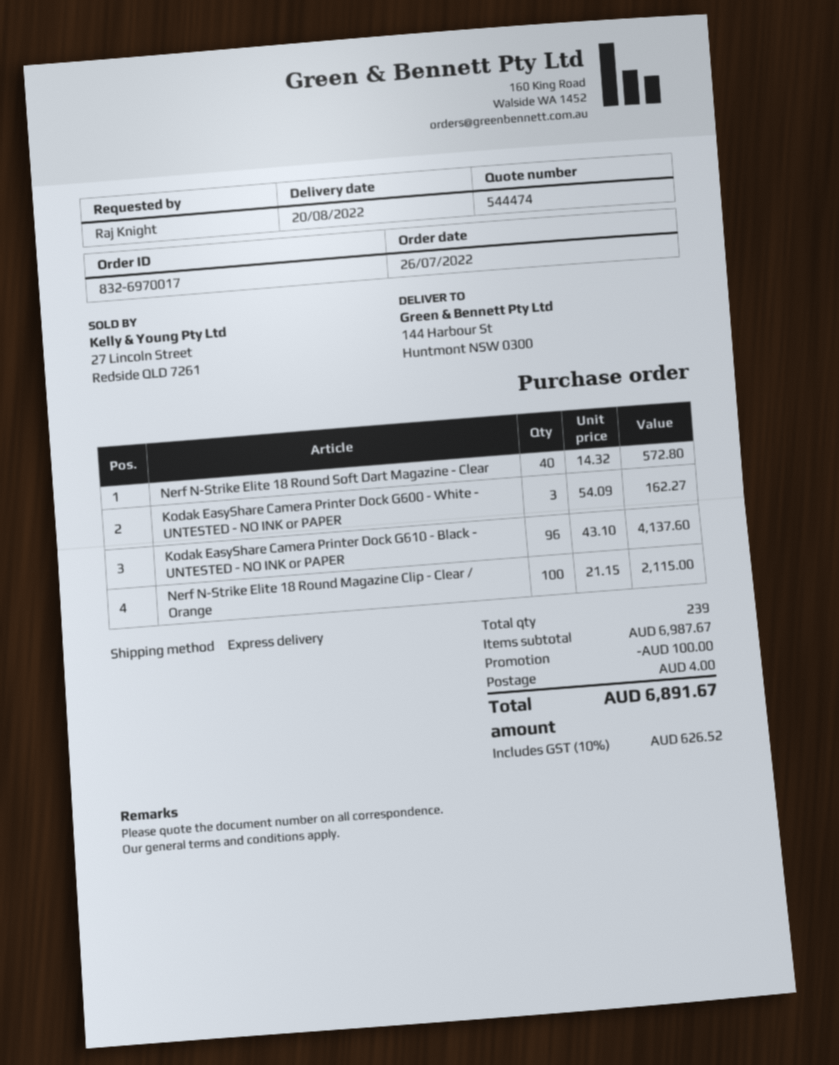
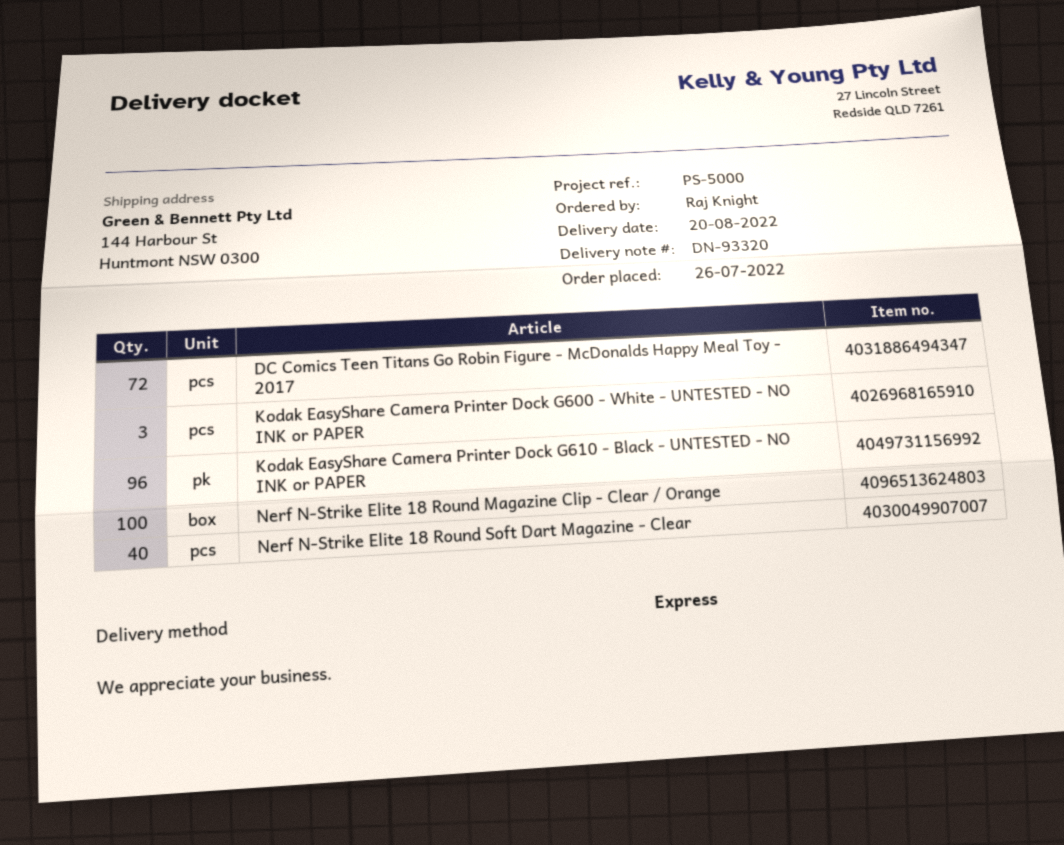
DC Comics Teen Titans Go Robin Figure - McDonalds Happy Meal Toy - 2017: none -> 72

